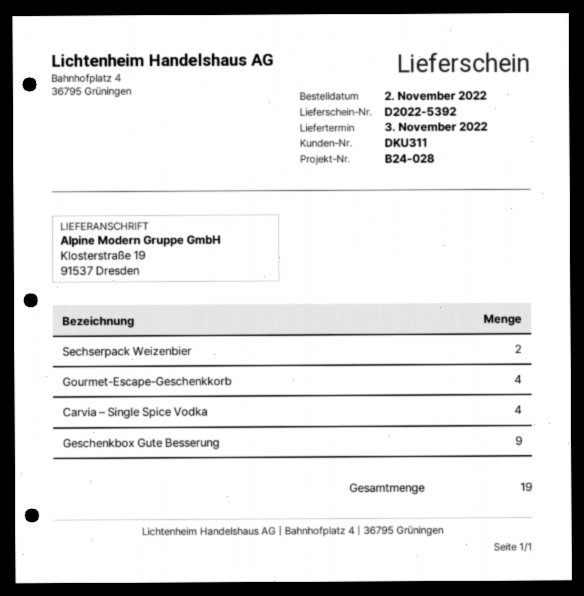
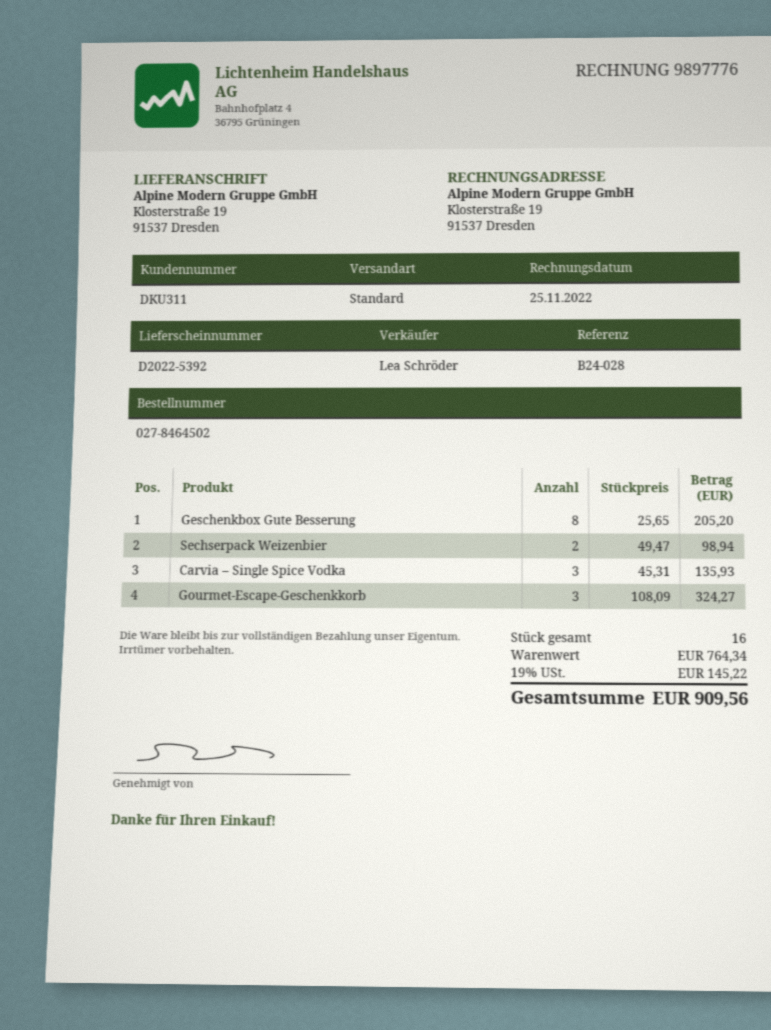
Gourmet-Escape-Geschenkkorb: 4 -> 3
Carvia – Single Spice Vodka: 4 -> 3
Geschenkbox Gute Besserung: 9 -> 8
total quantity: 19 -> 16

